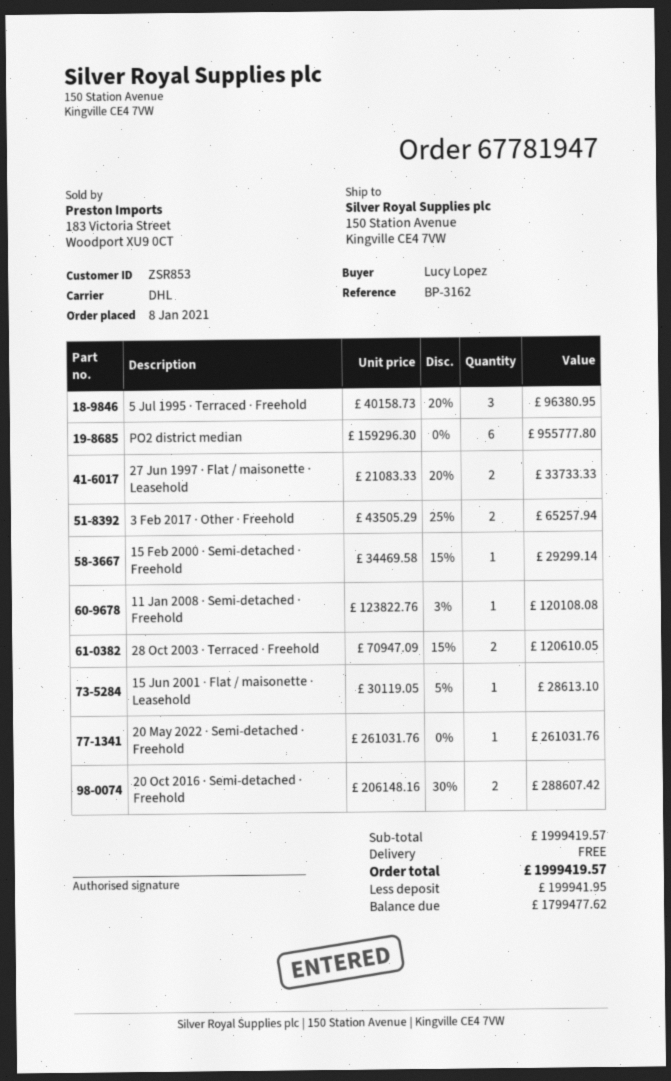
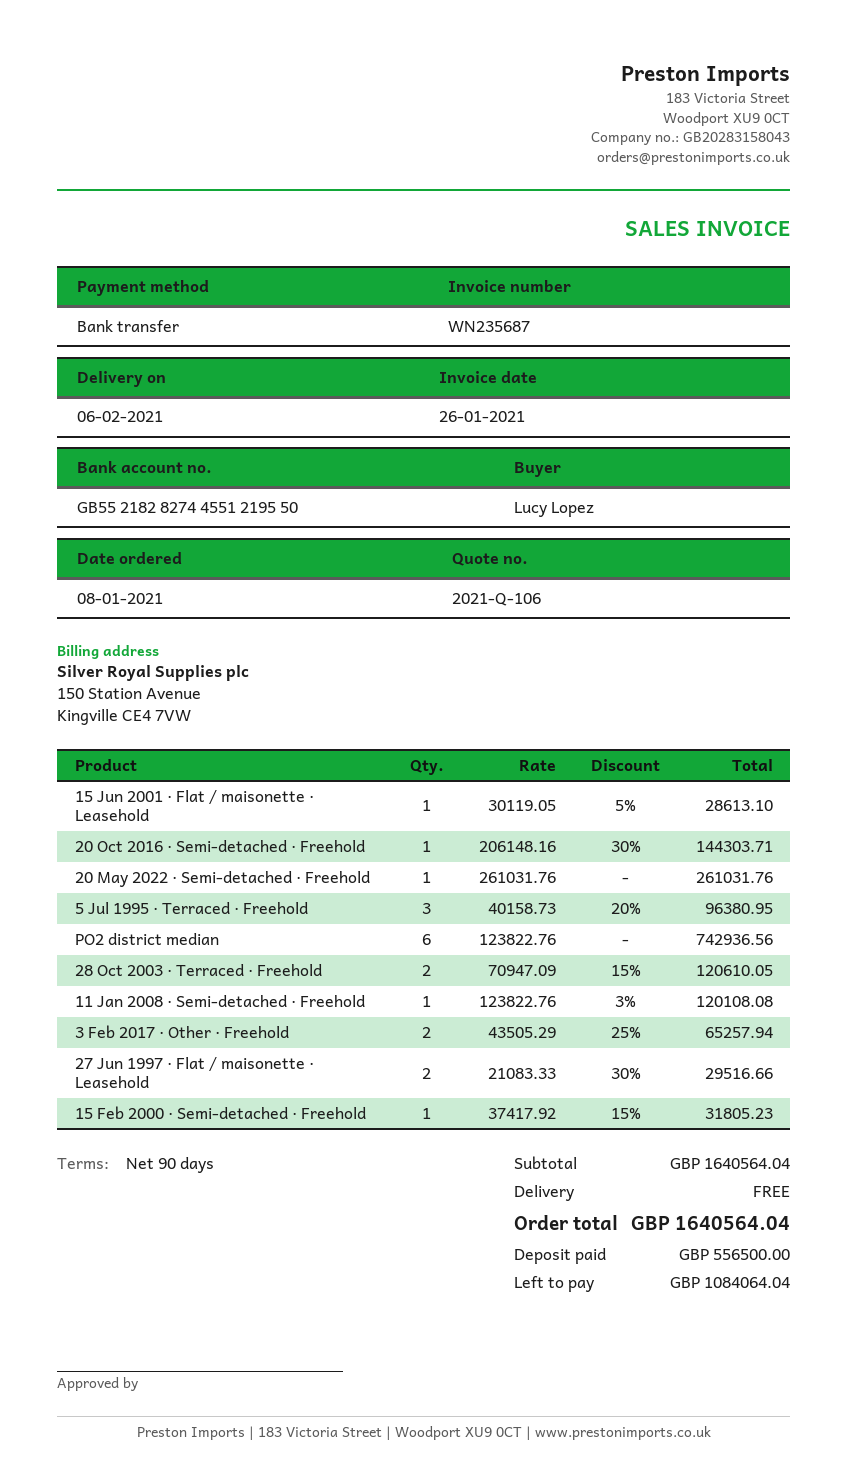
PO2 district median: 6 x 159296.30 = 955777.80 -> 6 x 123822.76 = 742936.56
27 Jun 1997 · Flat / maisonette · Leasehold: 2 x 21083.33 - 20% = 33733.33 -> 2 x 21083.33 - 30% = 29516.66
15 Feb 2000 · Semi-detached · Freehold: 1 x 34469.58 - 15% = 29299.14 -> 1 x 37417.92 - 15% = 31805.23
20 Oct 2016 · Semi-detached · Freehold: 2 x 206148.16 - 30% = 288607.42 -> 1 x 206148.16 - 30% = 144303.71
subtotal: 1999419.57 -> 1640564.04
total: 1999419.57 -> 1640564.04
deposit: 199941.95 -> 556500.00
balance: 1799477.62 -> 1084064.04

